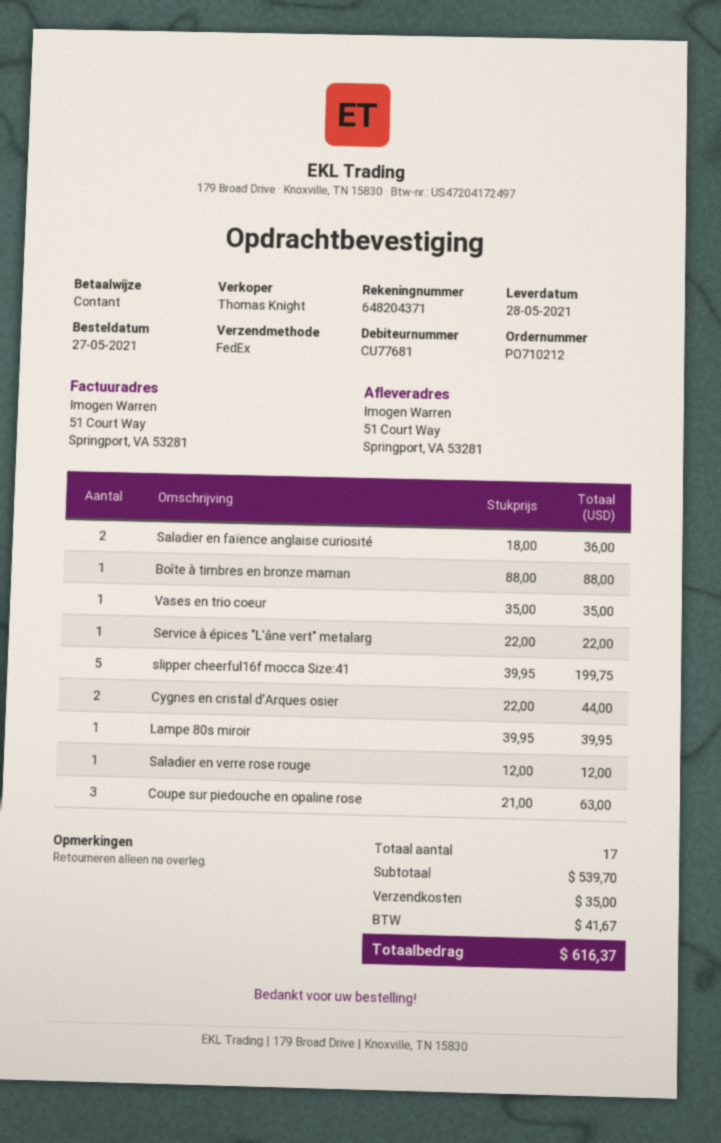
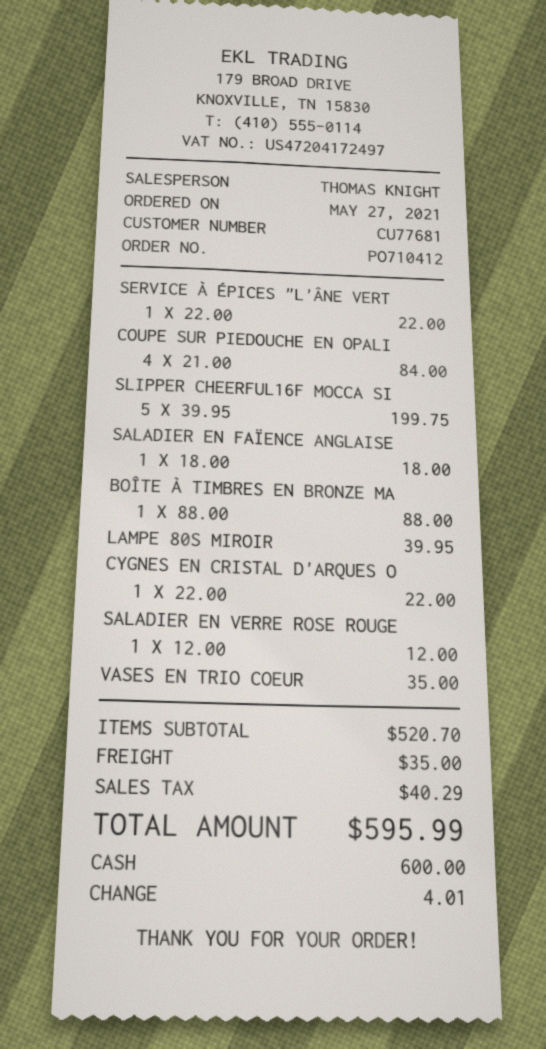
order number: PO710212 -> PO710412
Saladier en faïence anglaise curiosité: 2 x 18.00 = 36.00 -> 1 x 18.00 = 18.00
Cygnes en cristal d'Arques osier: 2 x 22.00 = 44.00 -> 1 x 22.00 = 22.00
Coupe sur piedouche en opaline rose: 3 x 21.00 = 63.00 -> 4 x 21.00 = 84.00
subtotal: 539.70 -> 520.70
tax: 41.67 -> 40.29
total: 616.37 -> 595.99

